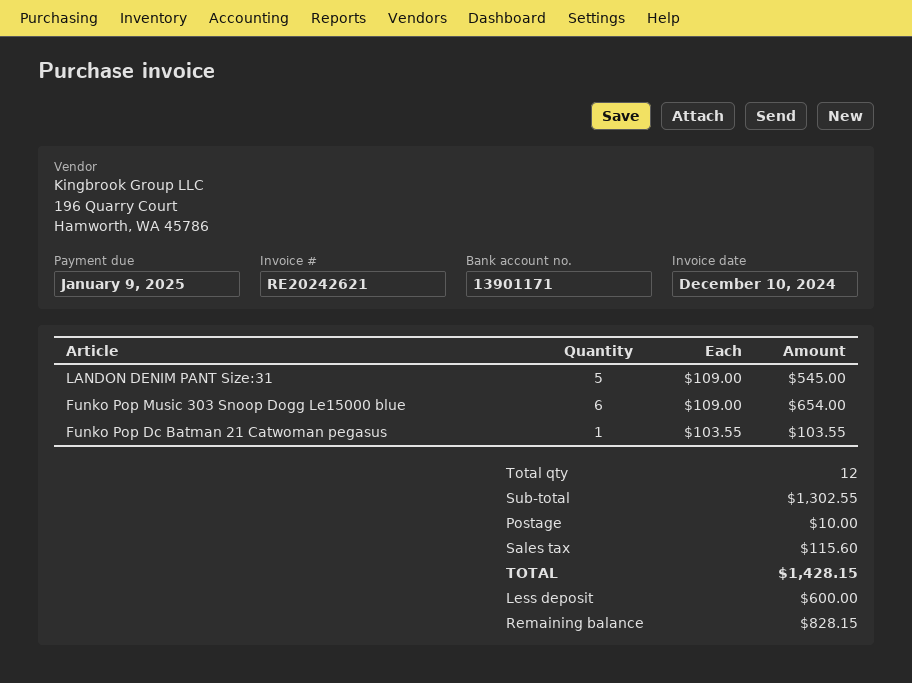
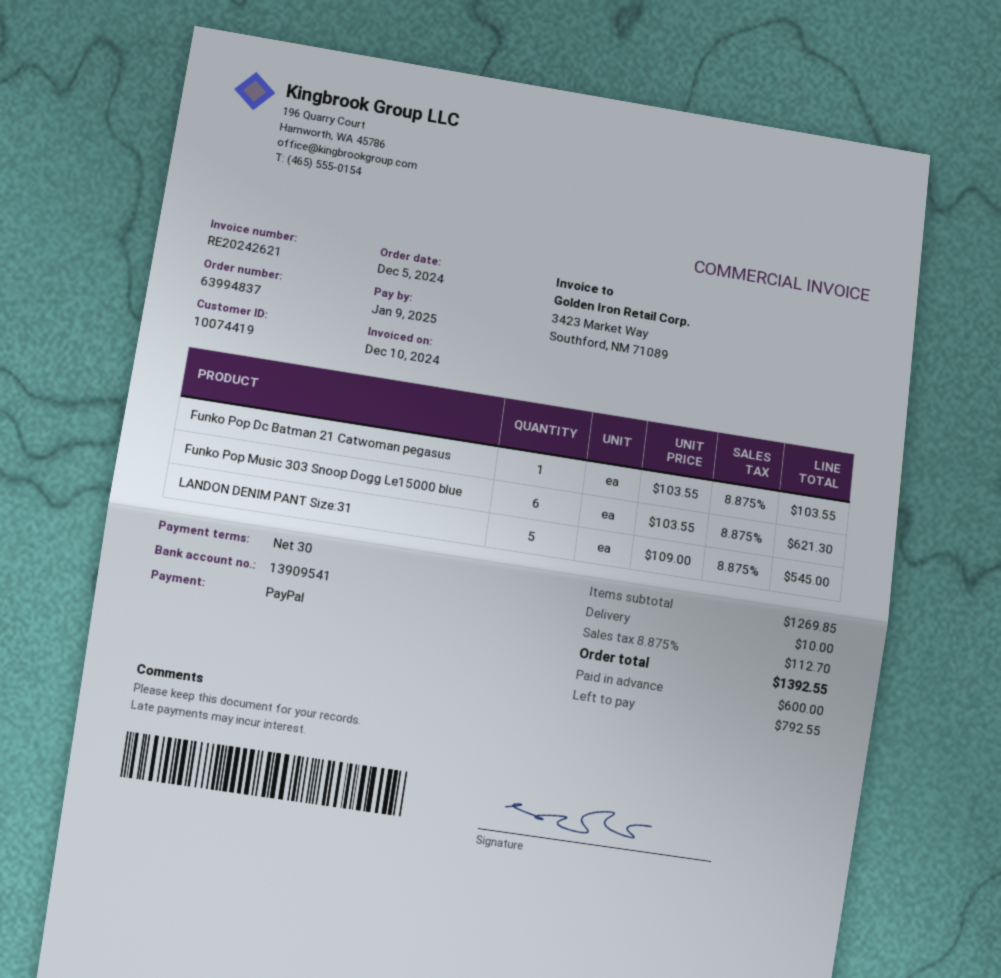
bank account: 13901171 -> 13909541
Funko Pop Music 303 Snoop Dogg Le15000 blue: 6 x 109.00 = 654.00 -> 6 x 103.55 = 621.30
subtotal: 1302.55 -> 1269.85
tax: 115.60 -> 112.70
total: 1428.15 -> 1392.55
balance: 828.15 -> 792.55

